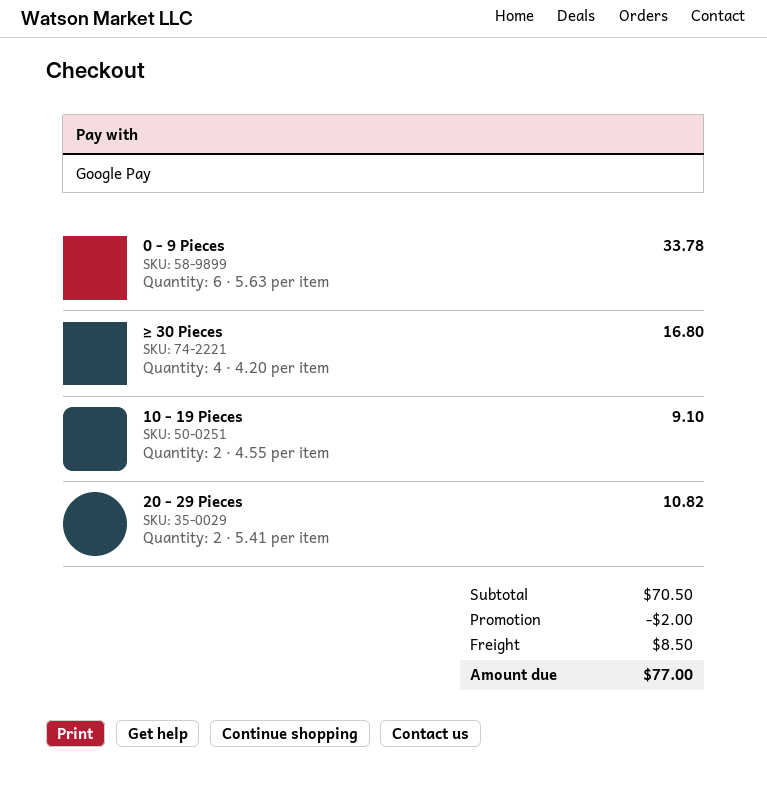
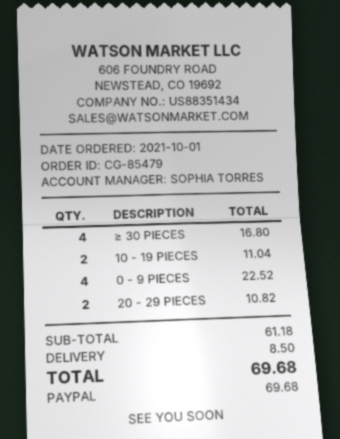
payment method: Google Pay -> PayPal
0 - 9 Pieces: 6 for 33.78 -> 4 for 22.52
10 - 19 Pieces: 2 for 9.10 -> 2 for 11.04
subtotal: 70.50 -> 61.18
discount: 2.00 -> none
total: 77.00 -> 69.68

